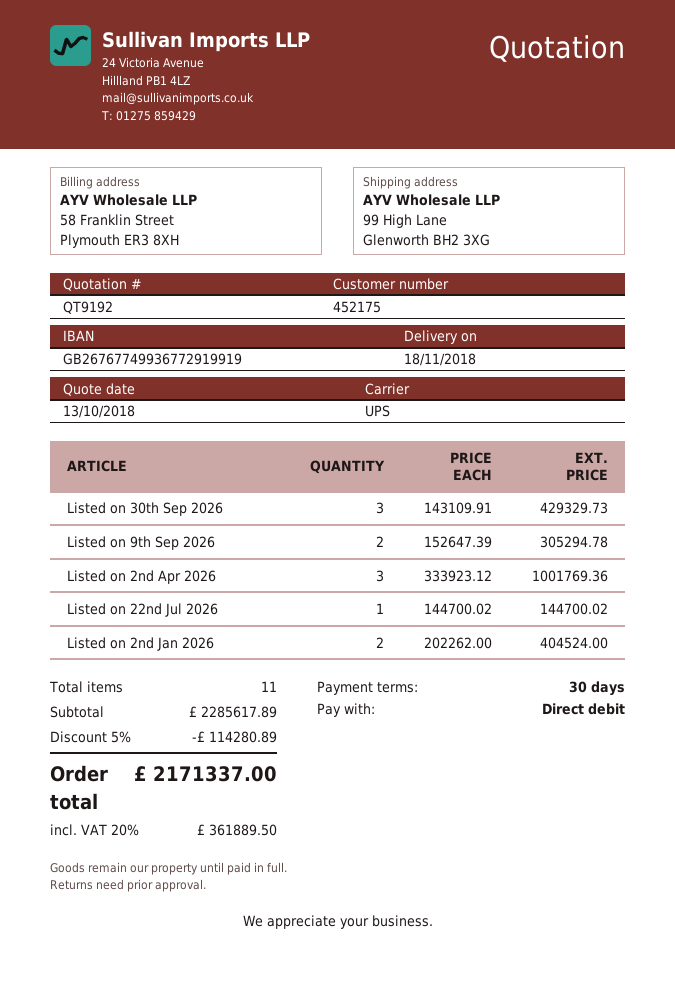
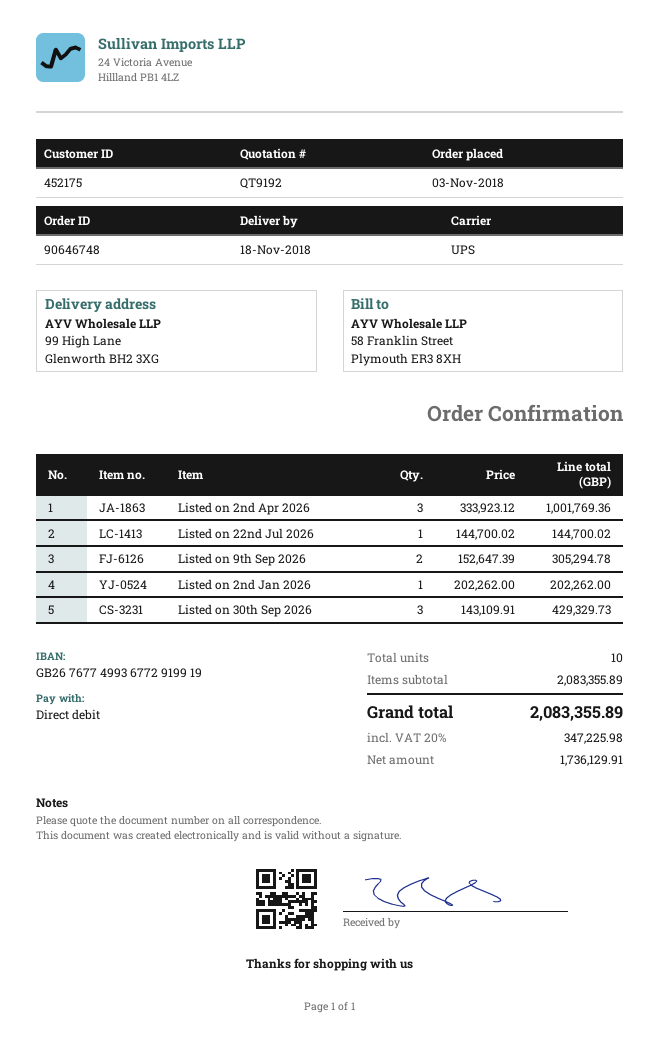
Listed on 2nd Jan 2026: 2 x 202262.00 = 404524.00 -> 1 x 202262.00 = 202262.00
total quantity: 11 -> 10
subtotal: 2285617.89 -> 2083355.89
discount: 5% = 114280.89 -> none
tax: 20% = 361889.50 -> 20% = 347225.98
total: 2171337.00 -> 2083355.89

